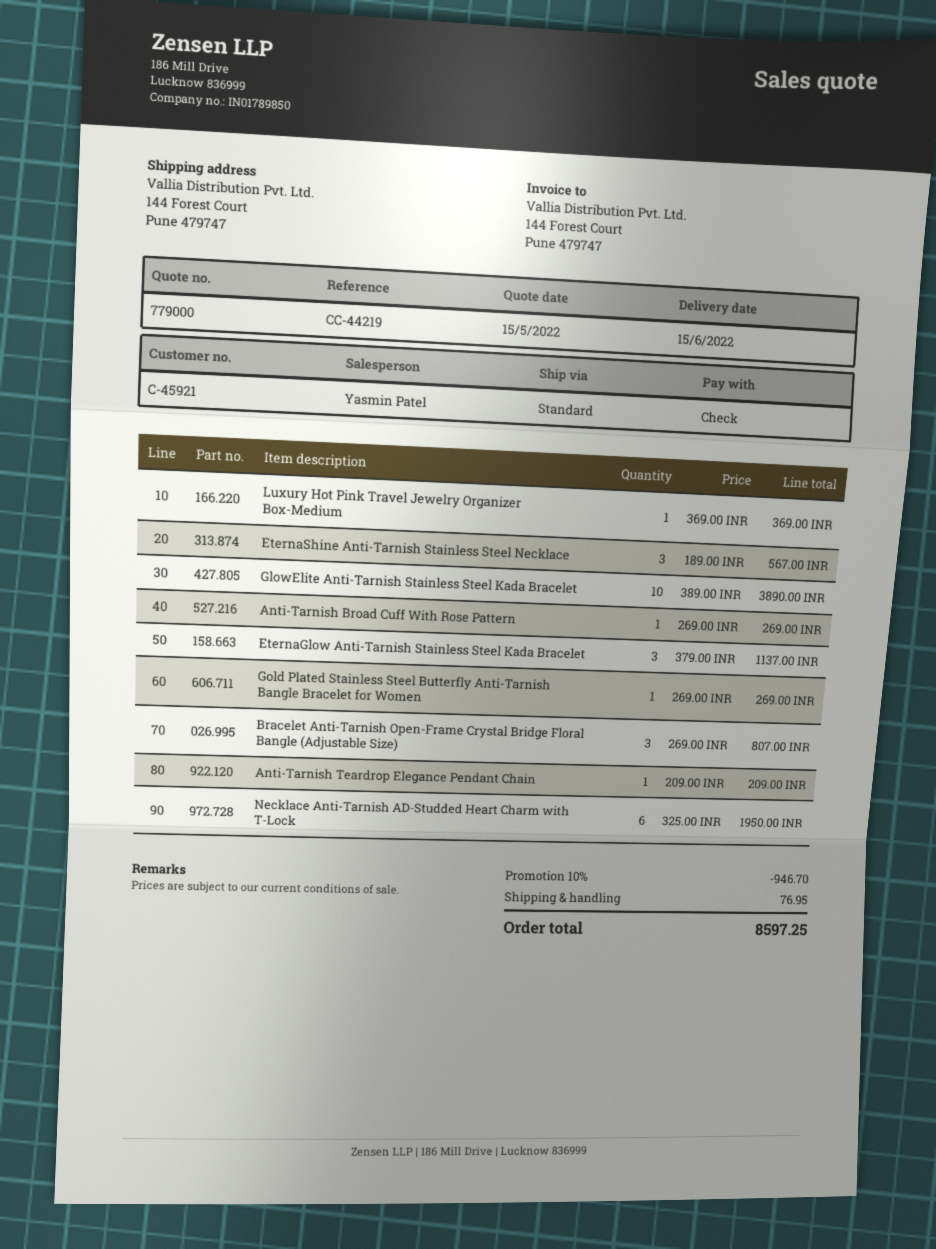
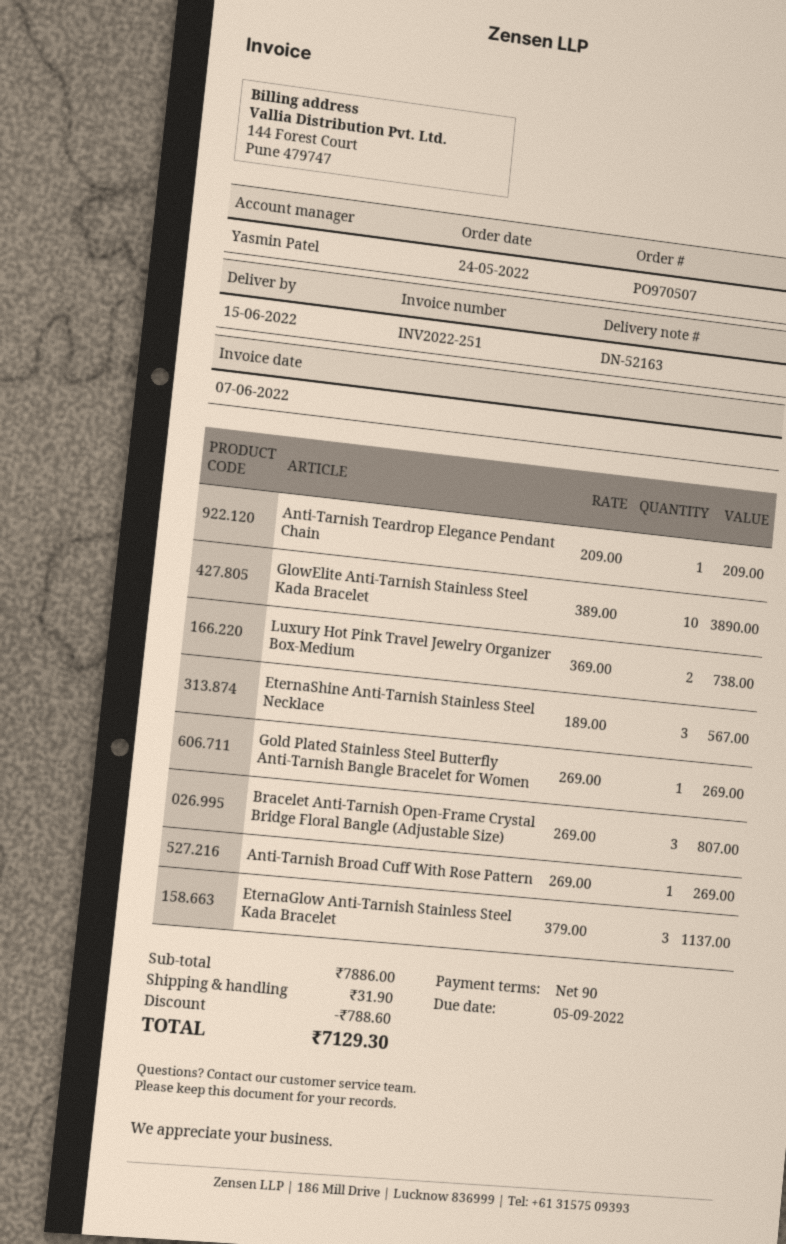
Luxury Hot Pink Travel Jewelry Organizer Box-Medium: 1 x 369.00 = 369.00 -> 2 x 369.00 = 738.00
Necklace Anti-Tarnish AD-Studded Heart Charm with T-Lock: 6 x 325.00 = 1950.00 -> none
discount: 946.70 -> 788.60
shipping: 76.95 -> 31.90
total: 8597.25 -> 7129.30

